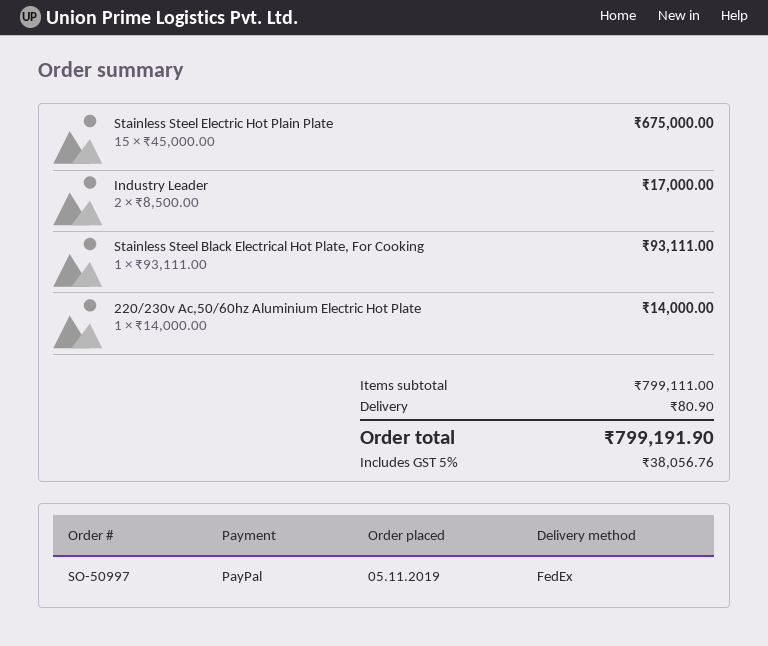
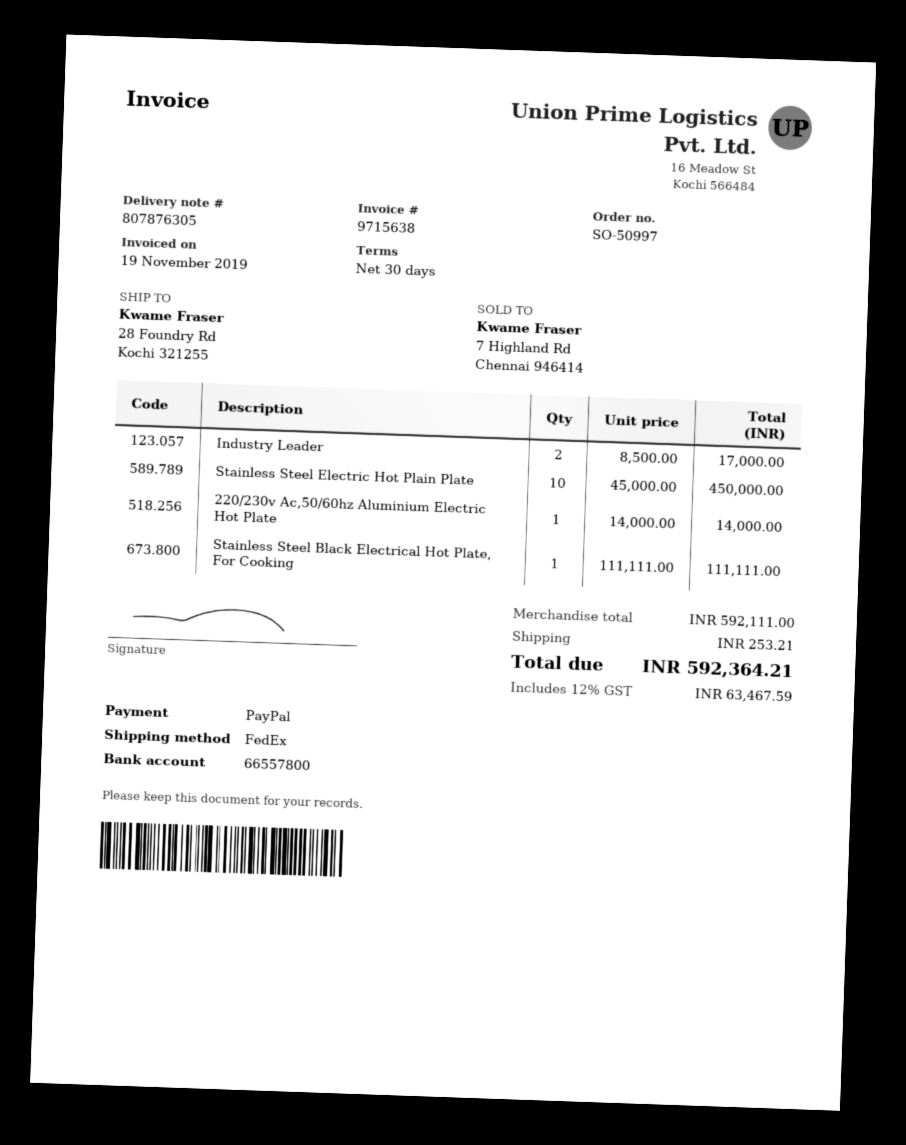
Stainless Steel Electric Hot Plain Plate: 15 x 45000.00 = 675000.00 -> 10 x 45000.00 = 450000.00
Stainless Steel Black Electrical Hot Plate, For Cooking: 1 x 93111.00 = 93111.00 -> 1 x 111111.00 = 111111.00
subtotal: 799111.00 -> 592111.00
shipping: 80.90 -> 253.21
tax: 5% = 38056.76 -> 12% = 63467.59
total: 799191.90 -> 592364.21

